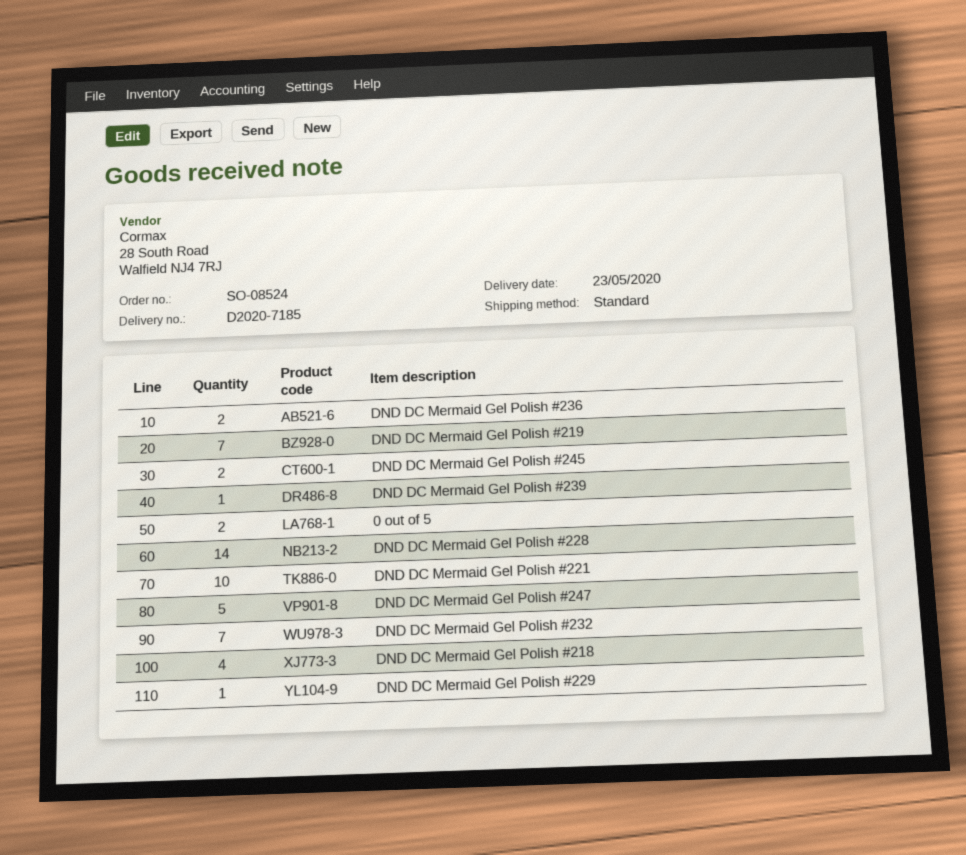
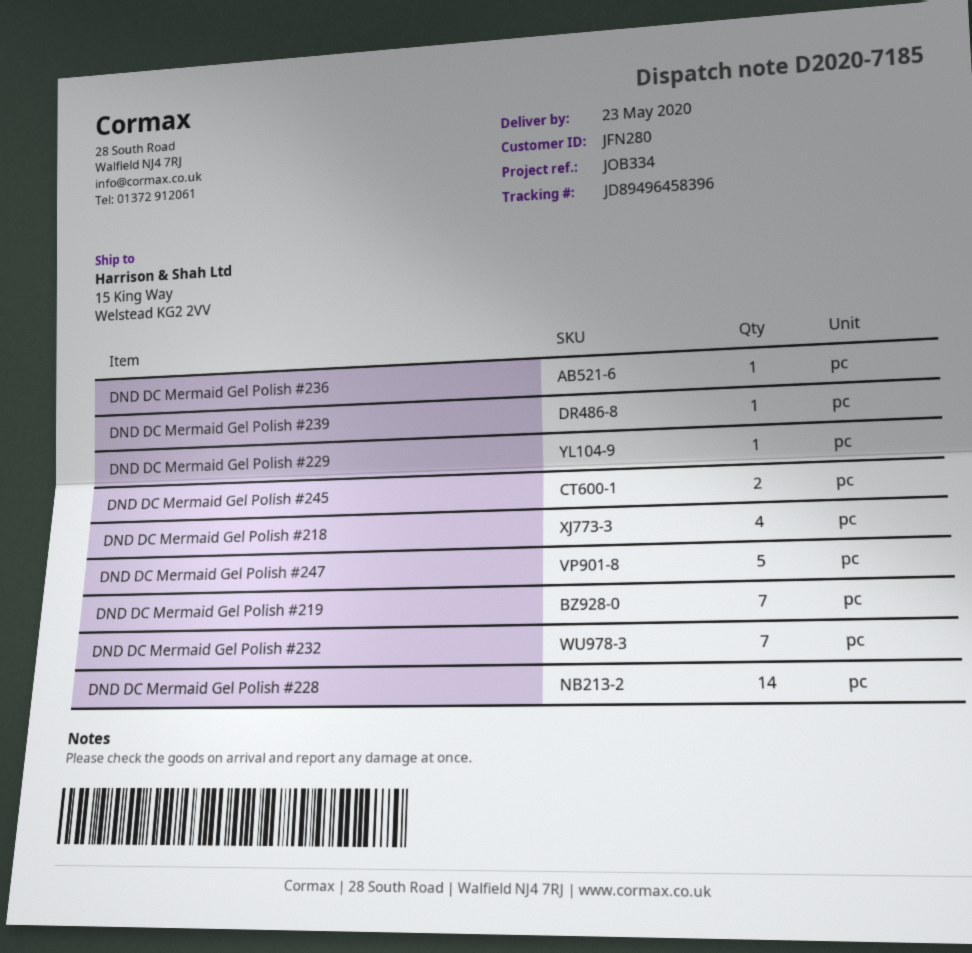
DND DC Mermaid Gel Polish #236: 2 -> 1
0 out of 5: 2 -> none
DND DC Mermaid Gel Polish #221: 10 -> none

